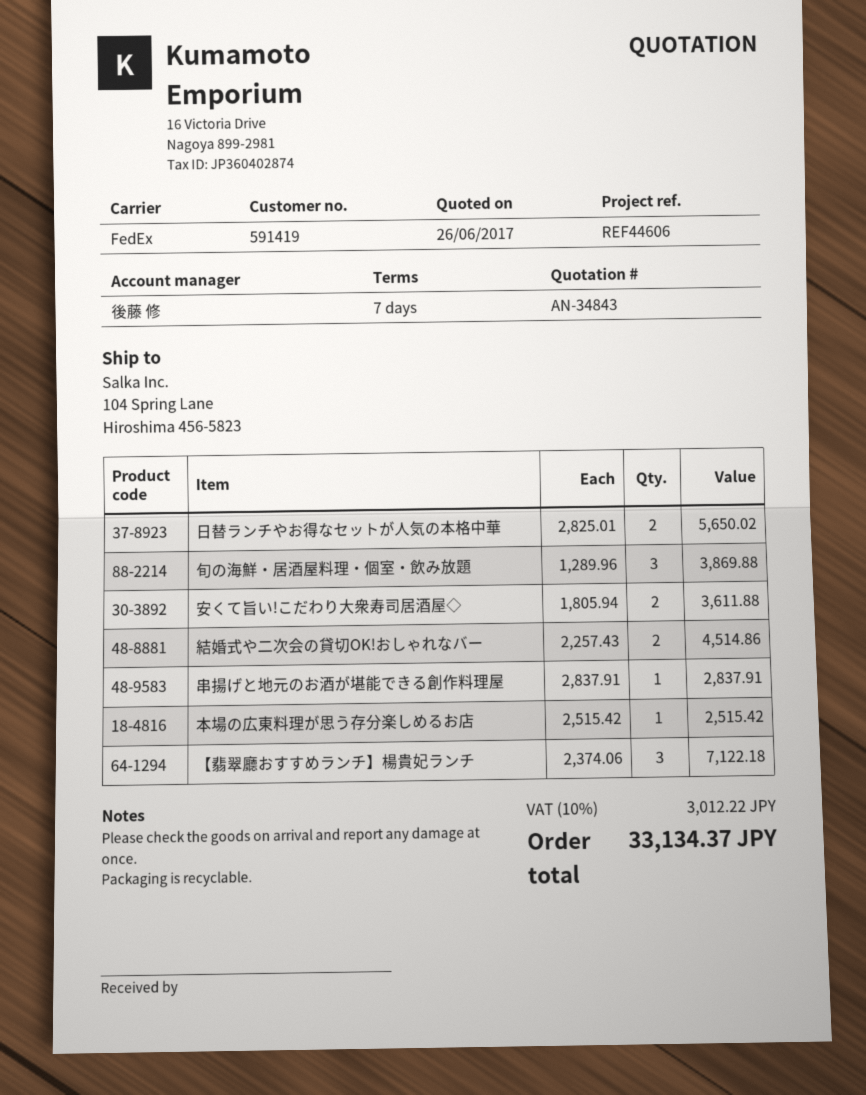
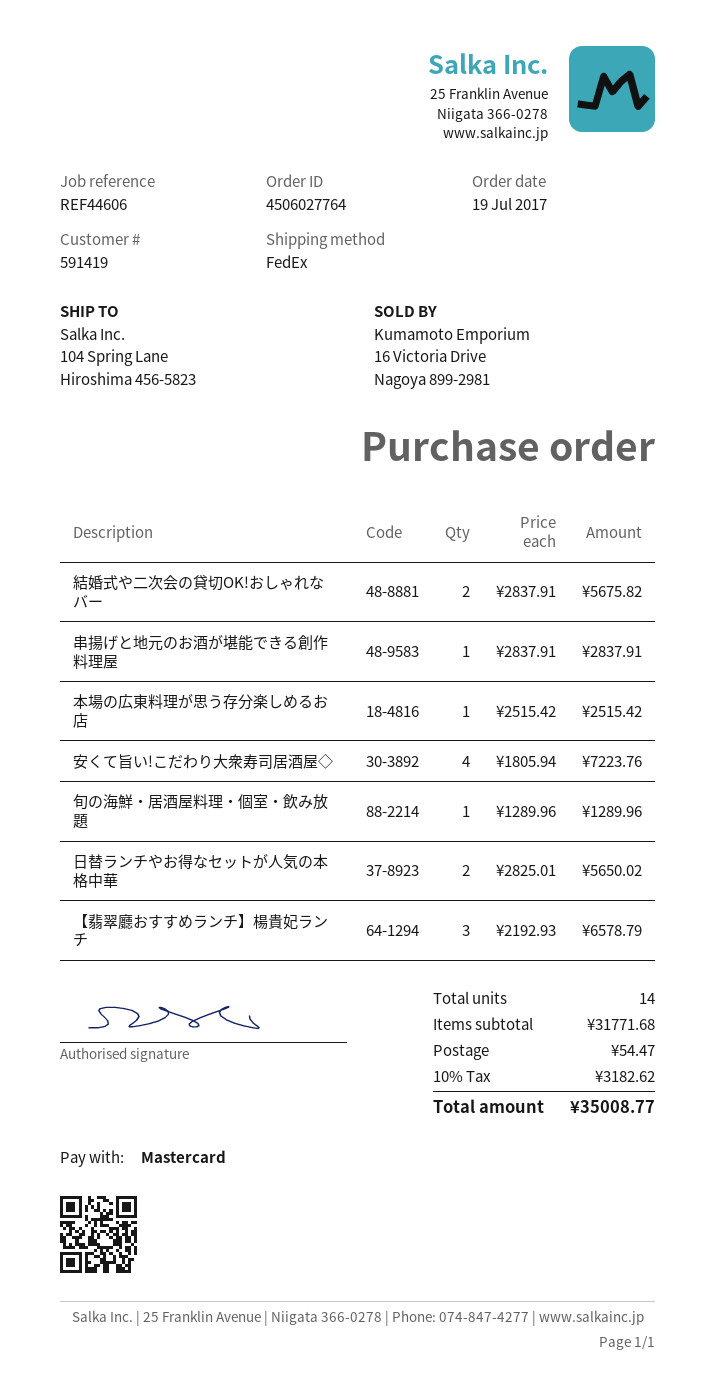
旬の海鮮・居酒屋料理・個室・飲み放題: 3 x 1289.96 = 3869.88 -> 1 x 1289.96 = 1289.96
安くて旨い!こだわり大衆寿司居酒屋◇: 2 x 1805.94 = 3611.88 -> 4 x 1805.94 = 7223.76
結婚式や二次会の貸切OK!おしゃれなバー: 2 x 2257.43 = 4514.86 -> 2 x 2837.91 = 5675.82
【翡翠廳おすすめランチ】楊貴妃ランチ: 3 x 2374.06 = 7122.18 -> 3 x 2192.93 = 6578.79
shipping: none -> 54.47
tax: 10% = 3012.22 -> 10% = 3182.62
total: 33134.37 -> 35008.77

